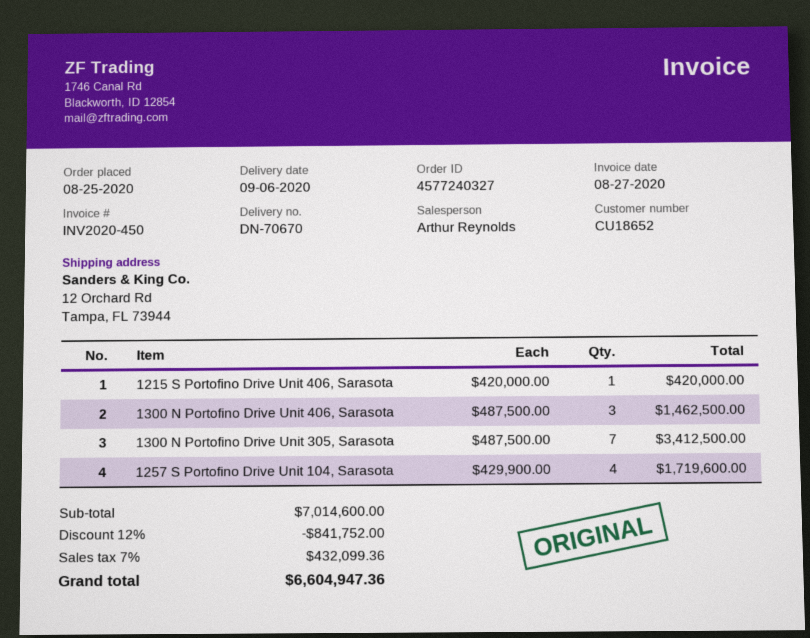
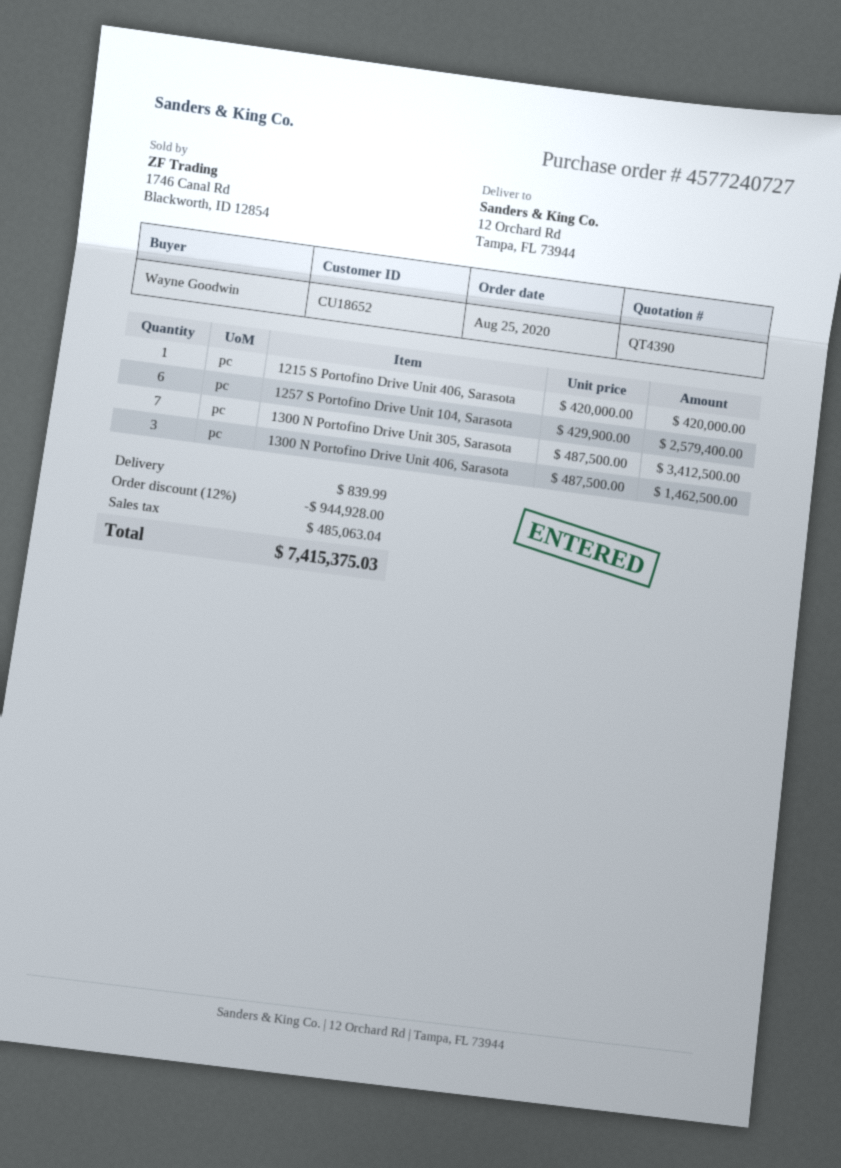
order number: 4577240327 -> 4577240727
1257 S Portofino Drive Unit 104, Sarasota: 4 x 429900.00 = 1719600.00 -> 6 x 429900.00 = 2579400.00
discount: 12% = 841752.00 -> 12% = 944928.00
shipping: none -> 839.99
tax: 432099.36 -> 485063.04
total: 6604947.36 -> 7415375.03

